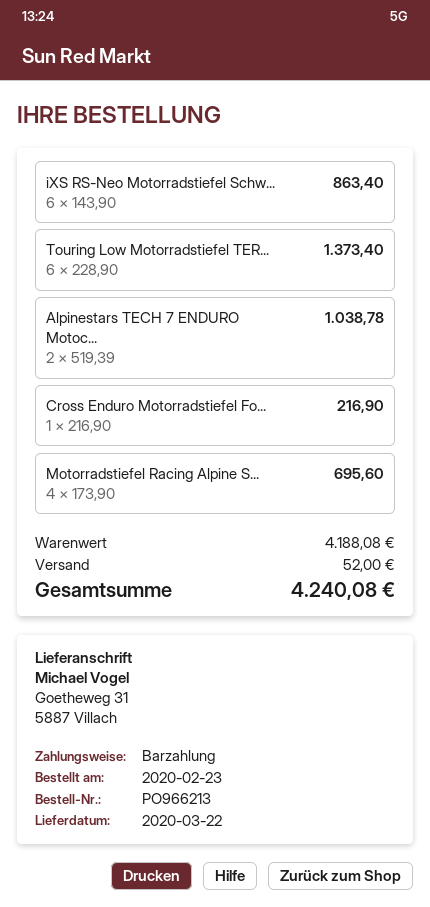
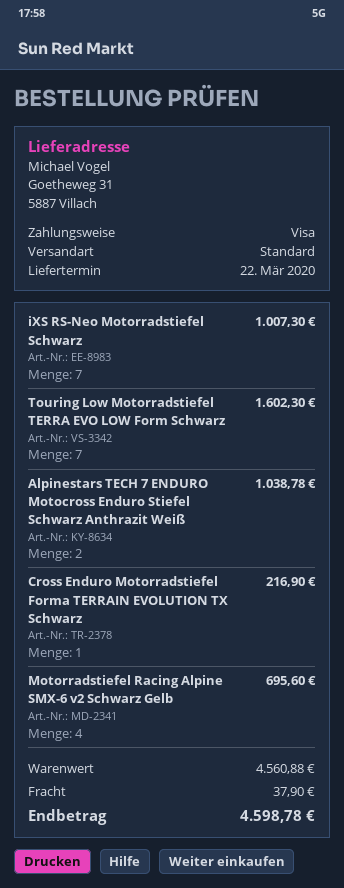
payment method: cash -> Visa
iXS RS-Neo Motorradstiefel Schw...: 6 for 863.40 -> 7 for 1007.30
Touring Low Motorradstiefel TER...: 6 for 1373.40 -> 7 for 1602.30
subtotal: 4188.08 -> 4560.88
shipping: 52.00 -> 37.90
total: 4240.08 -> 4598.78

